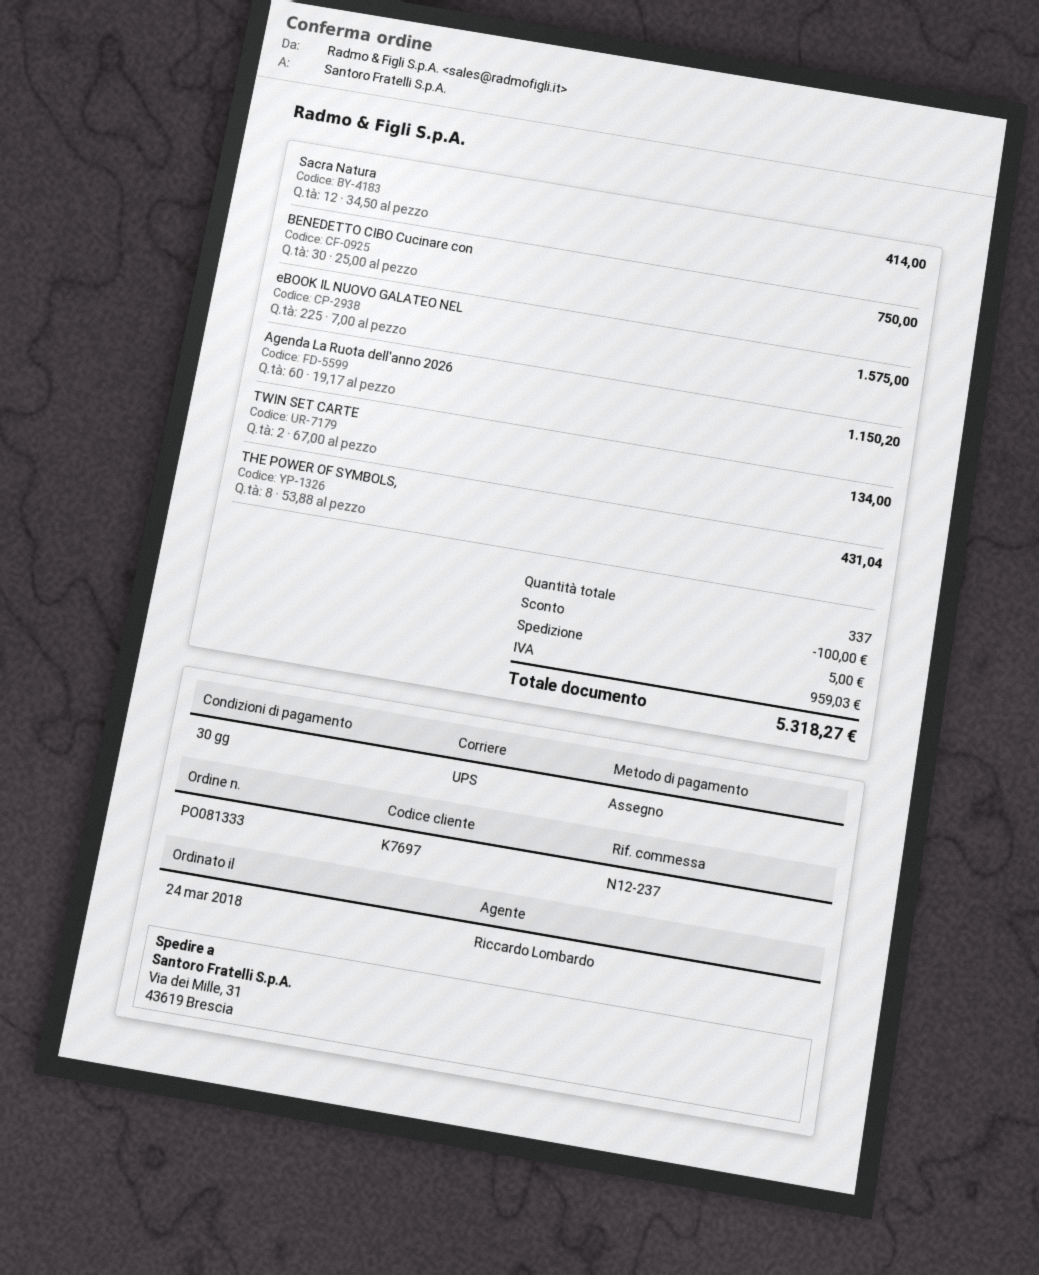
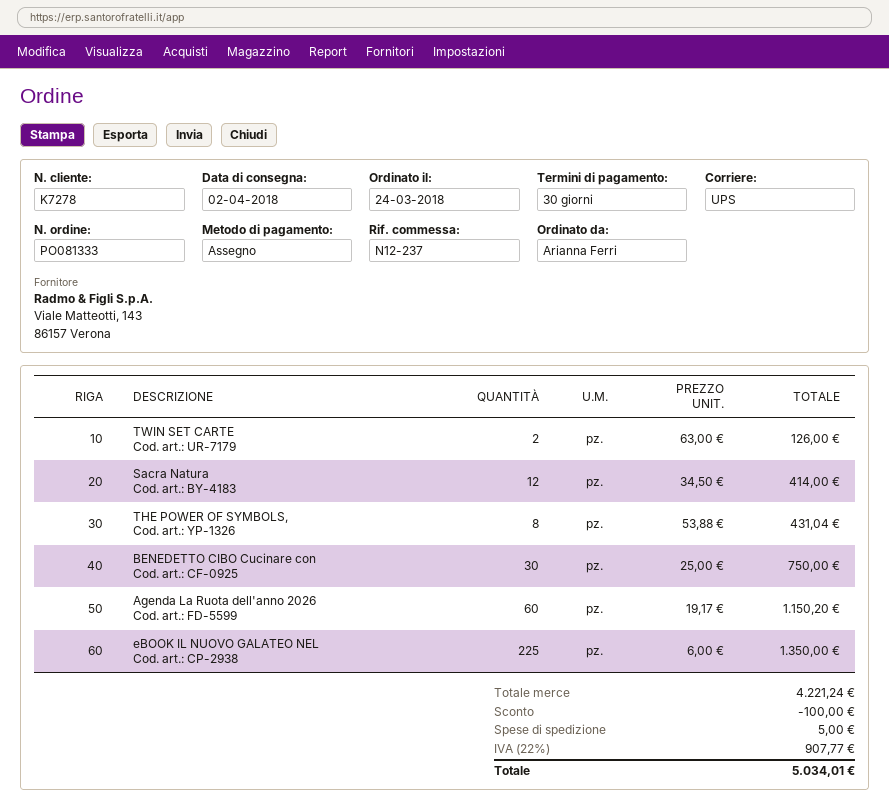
customer number: K7697 -> K7278
eBOOK IL NUOVO GALATEO NEL: 225 x 7.00 = 1575.00 -> 225 x 6.00 = 1350.00
TWIN SET CARTE: 2 x 67.00 = 134.00 -> 2 x 63.00 = 126.00
tax: 959.03 -> 907.77
total: 5318.27 -> 5034.01

